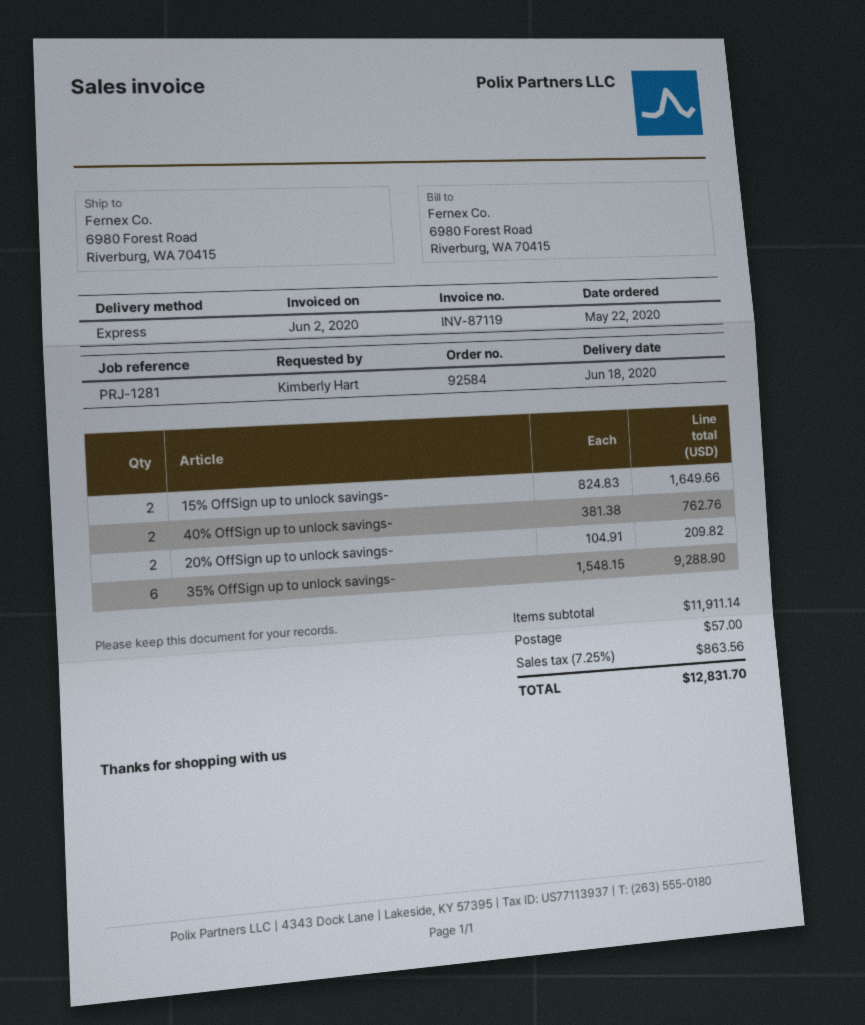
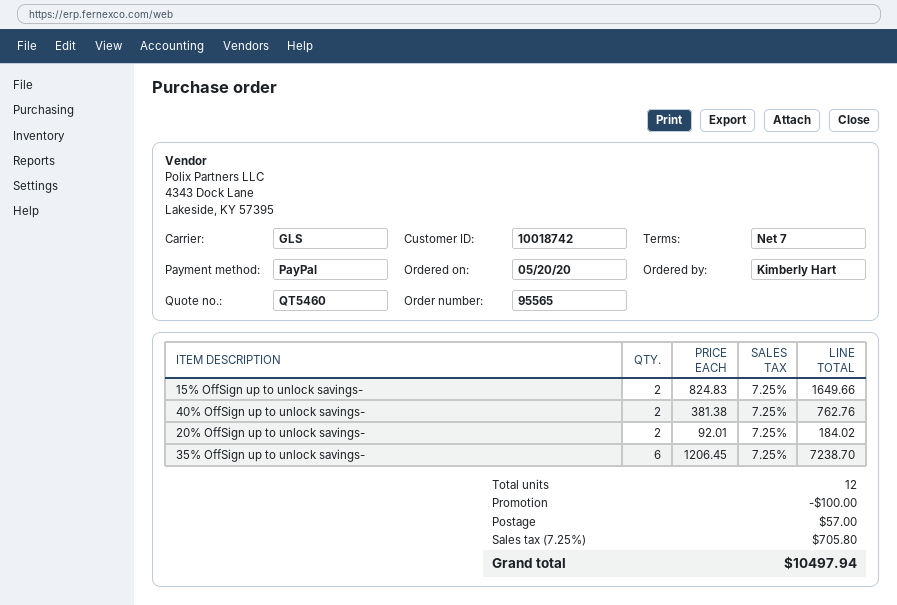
order number: 92584 -> 95565
order date: 2020-05-22 -> 2020-05-20
shipping method: express -> GLS
20% OffSign up to unlock savings-: 2 x 104.91 = 209.82 -> 2 x 92.01 = 184.02
35% OffSign up to unlock savings-: 6 x 1548.15 = 9288.90 -> 6 x 1206.45 = 7238.70
discount: none -> 100.00
tax: 7.25% = 863.56 -> 7.25% = 705.80
total: 12831.70 -> 10497.94

